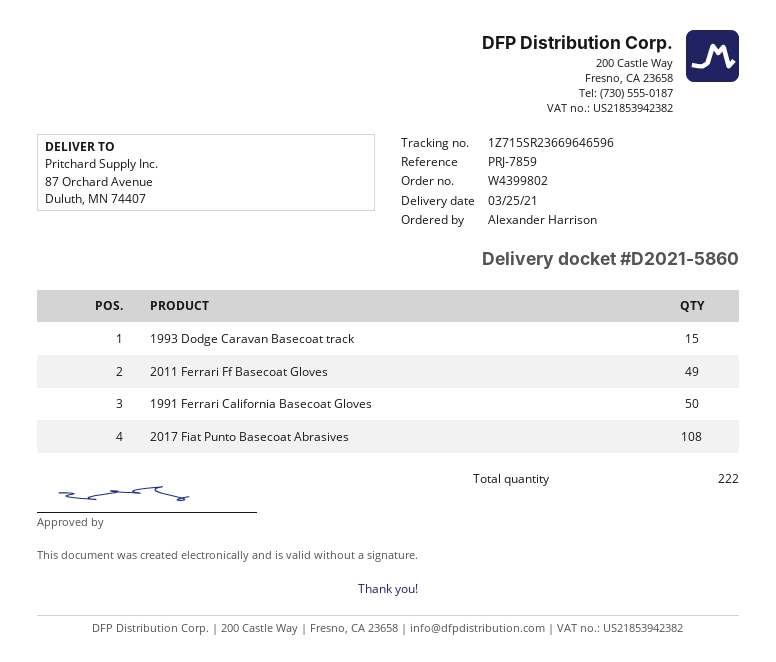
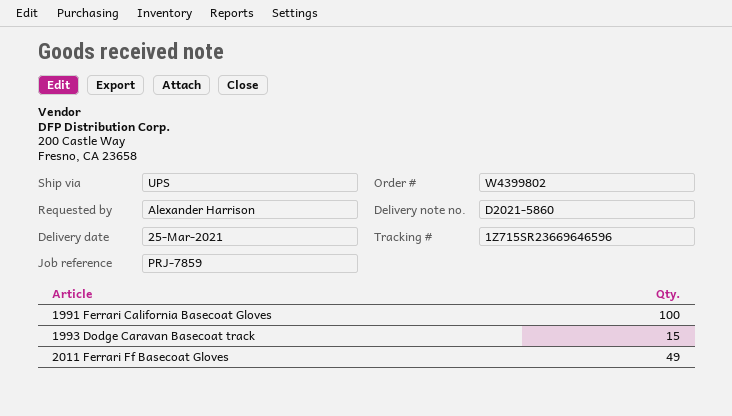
1991 Ferrari California Basecoat Gloves: 50 -> 100
2017 Fiat Punto Basecoat Abrasives: 108 -> none

